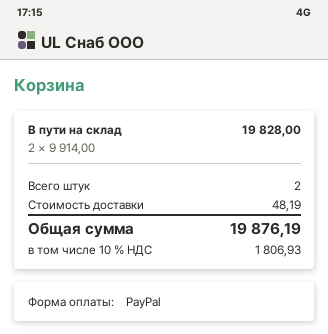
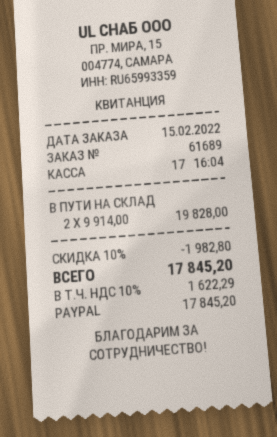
discount: none -> 10% = 1982.80
shipping: 48.19 -> none
tax: 10% = 1806.93 -> 10% = 1622.29
total: 19876.19 -> 17845.20

